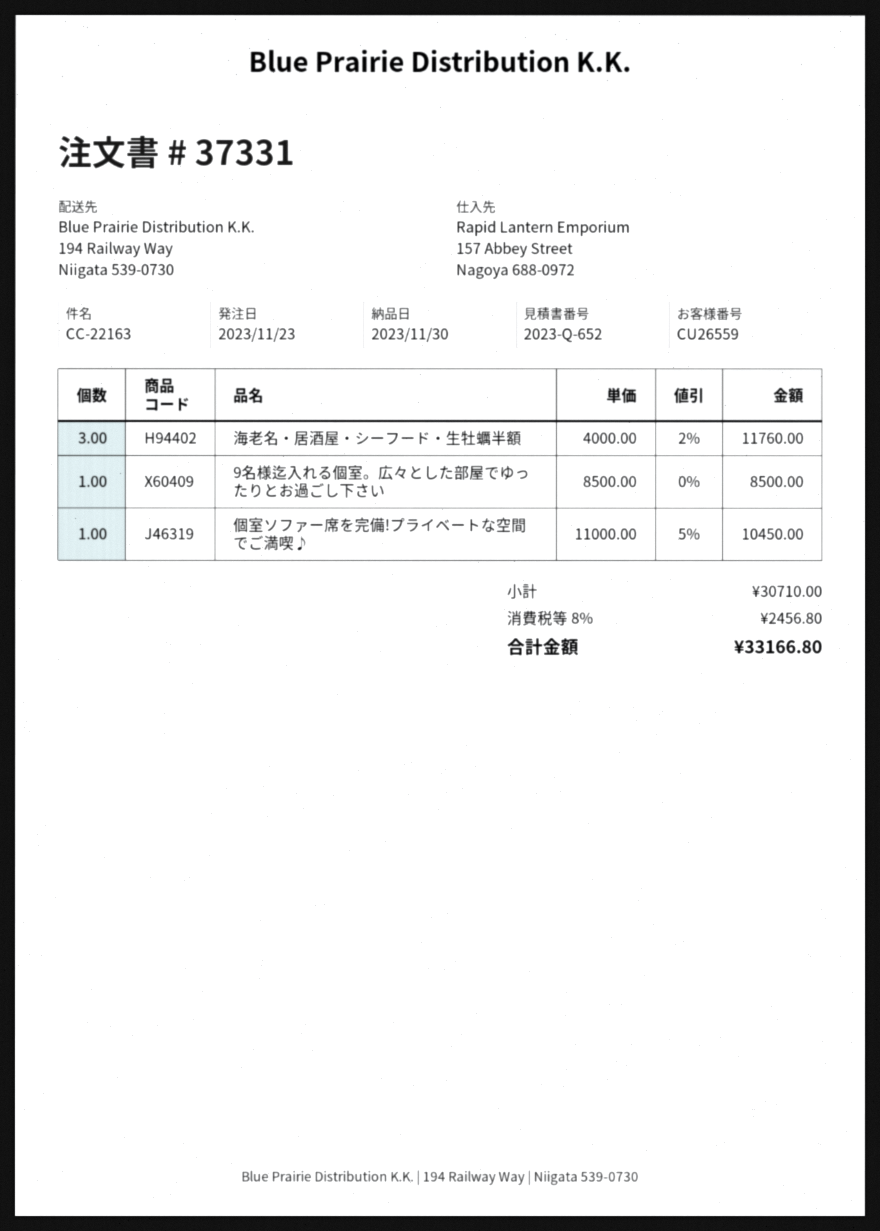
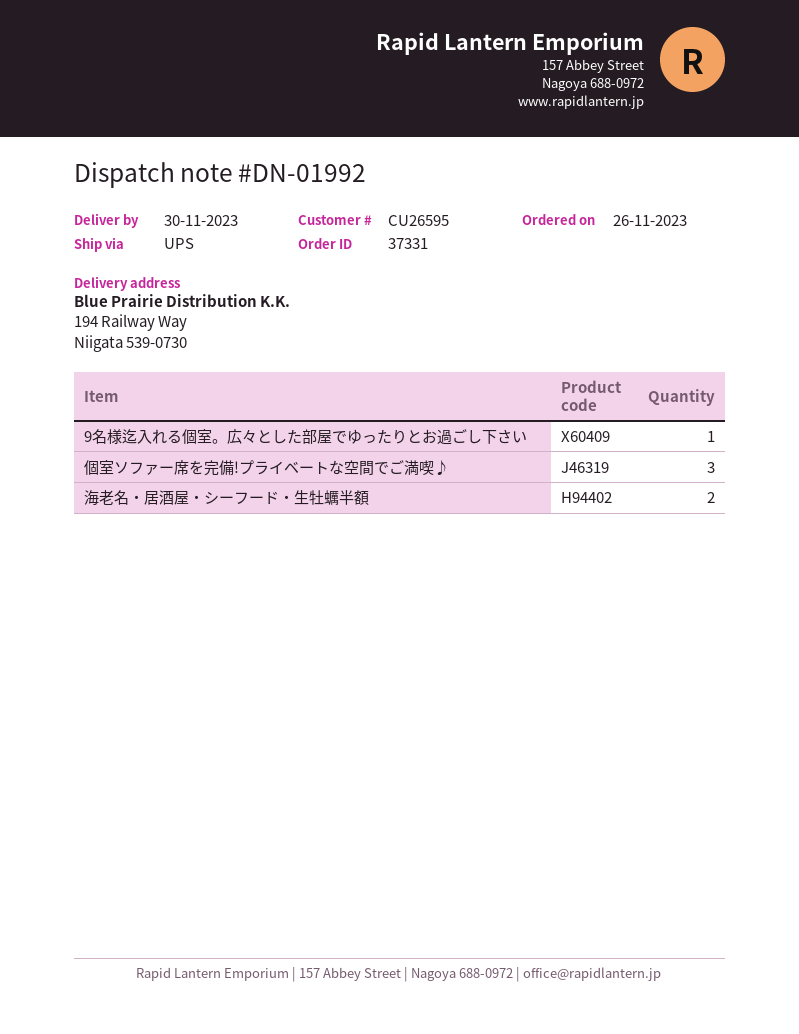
order date: 2023-11-23 -> 2023-11-26
customer number: CU26559 -> CU26595
海老名・居酒屋・シーフード・生牡蠣半額: 3 -> 2
個室ソファー席を完備!プライベートな空間でご満喫♪: 1 -> 3

